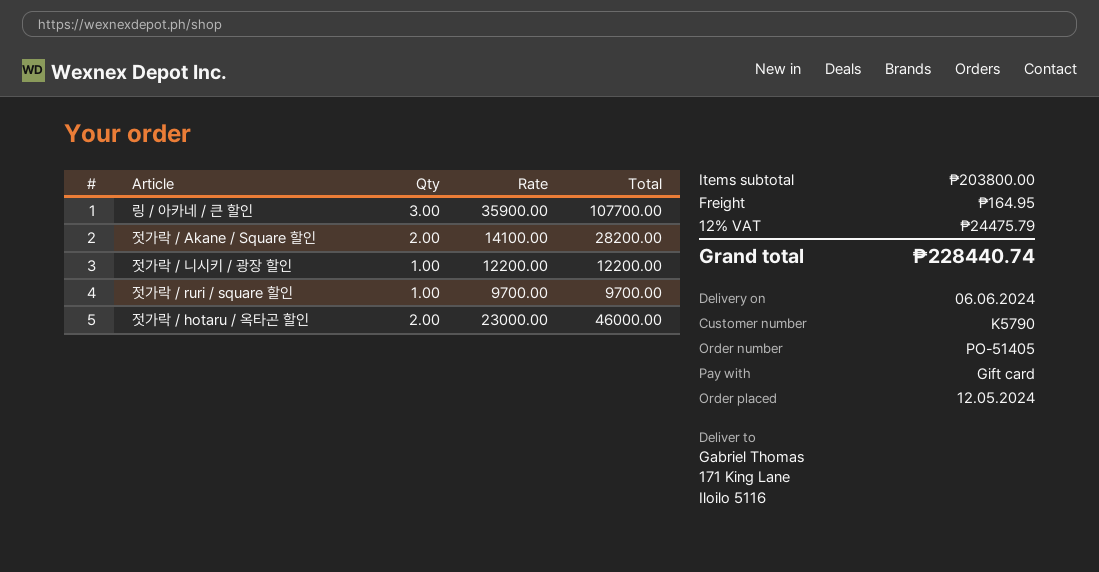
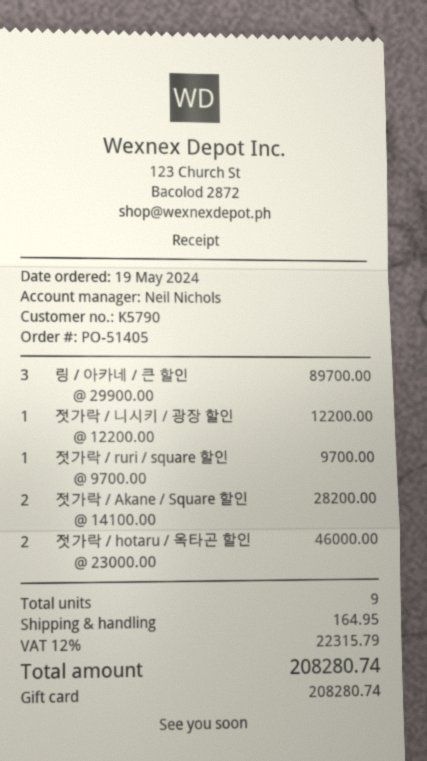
order date: 2024-05-12 -> 2024-05-19
링 / 아카네 / 큰 할인: 3 x 35900.00 = 107700.00 -> 3 x 29900.00 = 89700.00
tax: 12% = 24475.79 -> 12% = 22315.79
total: 228440.74 -> 208280.74

